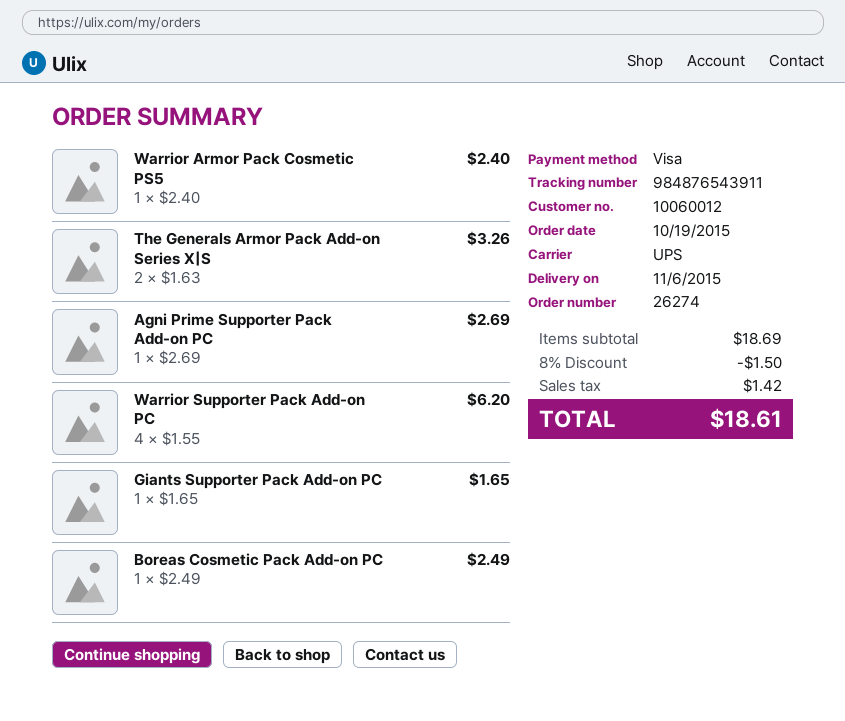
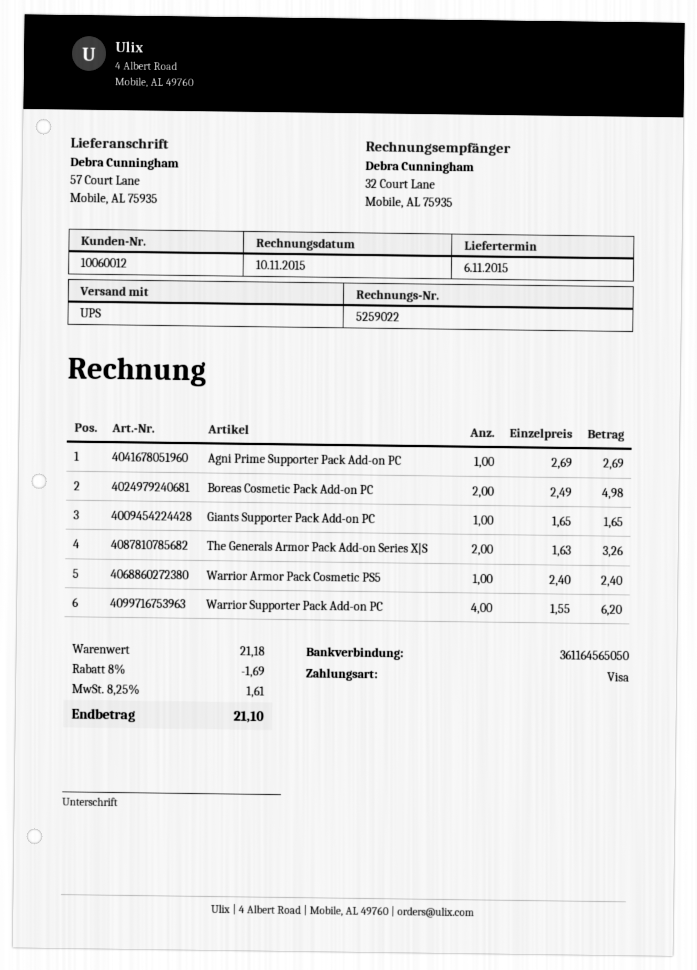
Boreas Cosmetic Pack Add-on PC: 1 x 2.49 = 2.49 -> 2 x 2.49 = 4.98
subtotal: 18.69 -> 21.18
discount: 8% = 1.50 -> 8% = 1.69
tax: 1.42 -> 1.61
total: 18.61 -> 21.10

